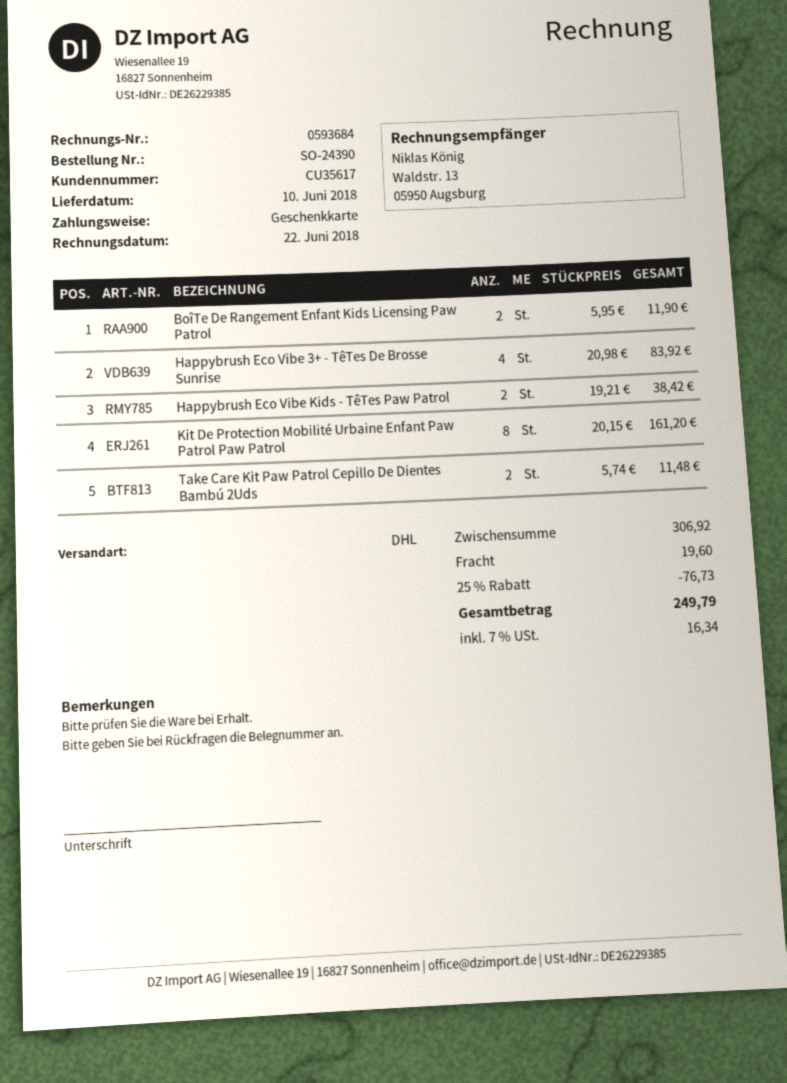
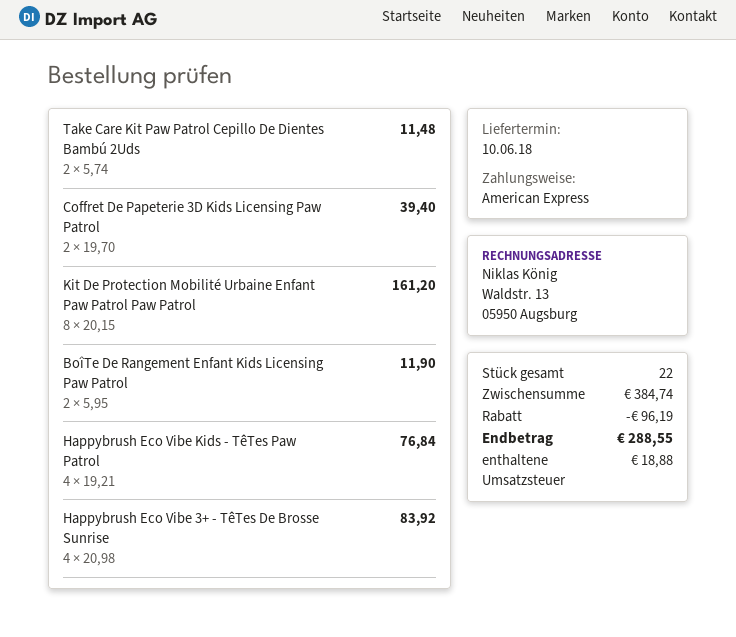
payment method: gift card -> American Express
Happybrush Eco Vibe Kids - TêTes Paw Patrol: 2 x 19.21 = 38.42 -> 4 x 19.21 = 76.84
Coffret De Papeterie 3D Kids Licensing Paw Patrol: none -> 2 x 19.70 = 39.40
subtotal: 306.92 -> 384.74
discount: 76.73 -> 96.19
shipping: 19.60 -> none
tax: 16.34 -> 18.88
total: 249.79 -> 288.55

